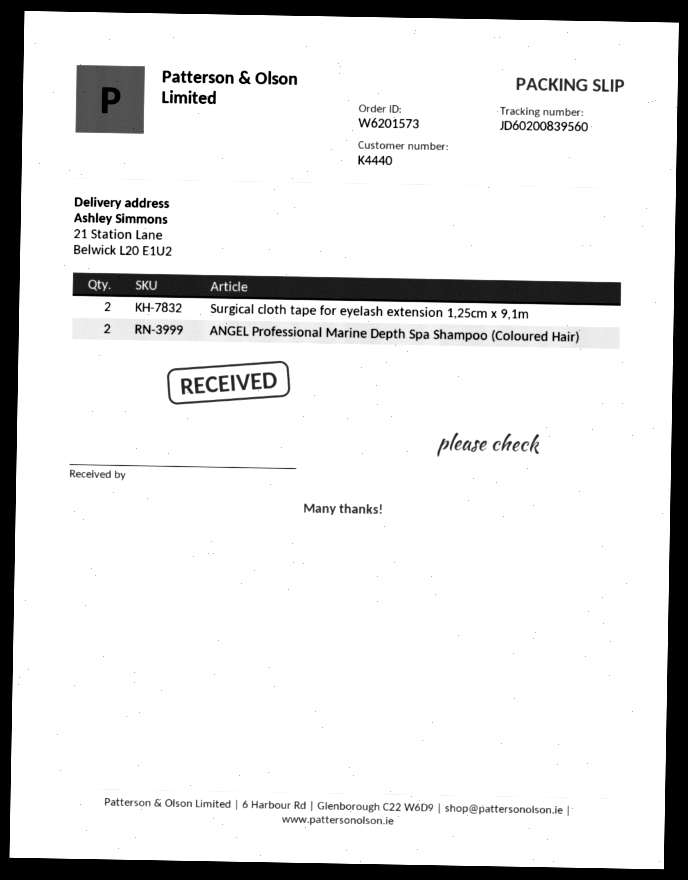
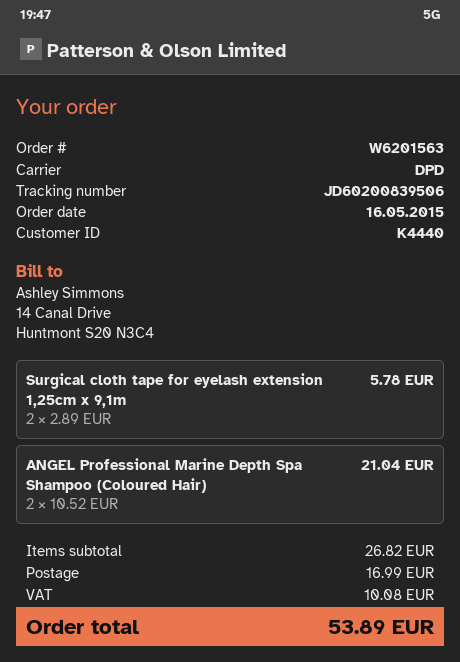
order number: W6201573 -> W6201563
tracking number: JD60200839560 -> JD60200839506

